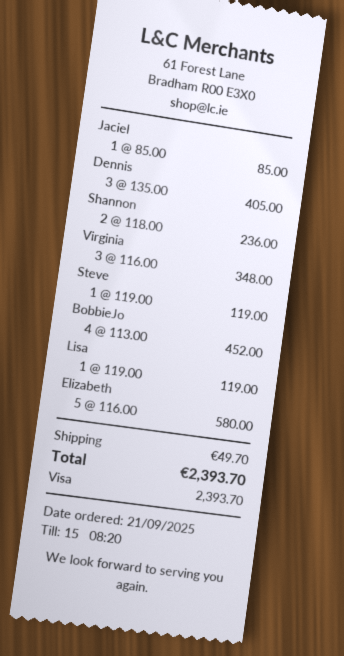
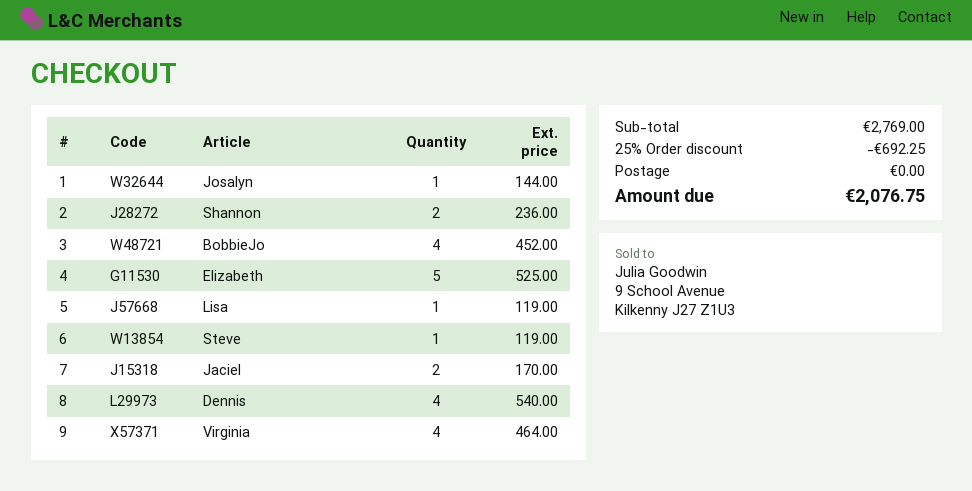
Jaciel: 1 for 85.00 -> 2 for 170.00
Dennis: 3 for 405.00 -> 4 for 540.00
Virginia: 3 for 348.00 -> 4 for 464.00
Elizabeth: 5 for 580.00 -> 5 for 525.00
Josalyn: none -> 1 for 144.00
discount: none -> 25% = 692.25
shipping: 49.70 -> 0.00
total: 2393.70 -> 2076.75

